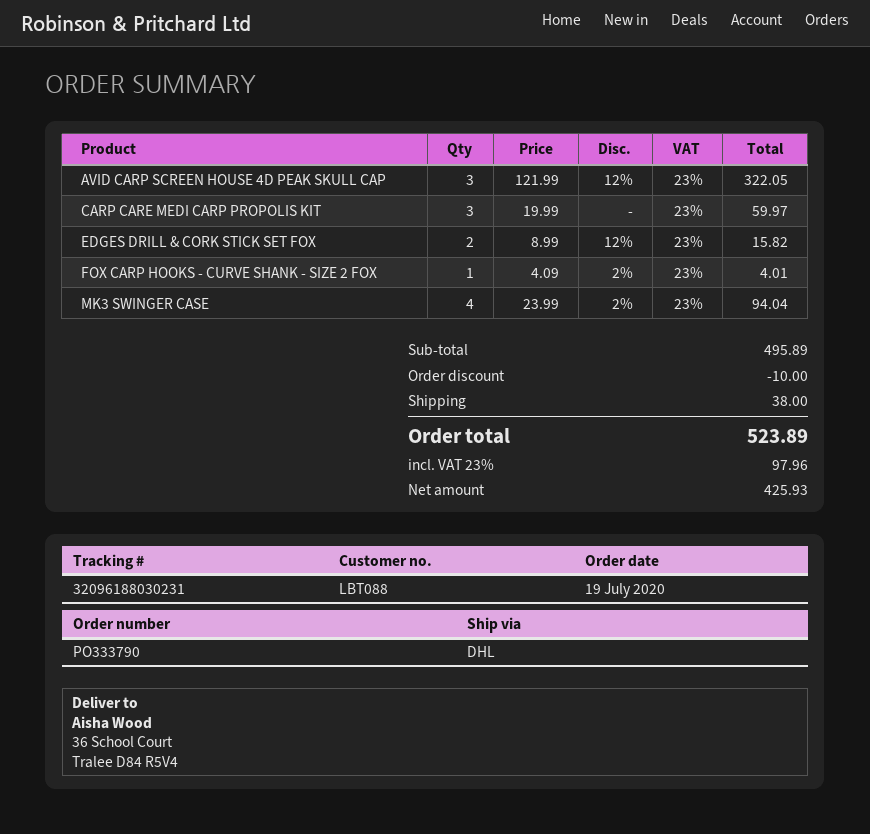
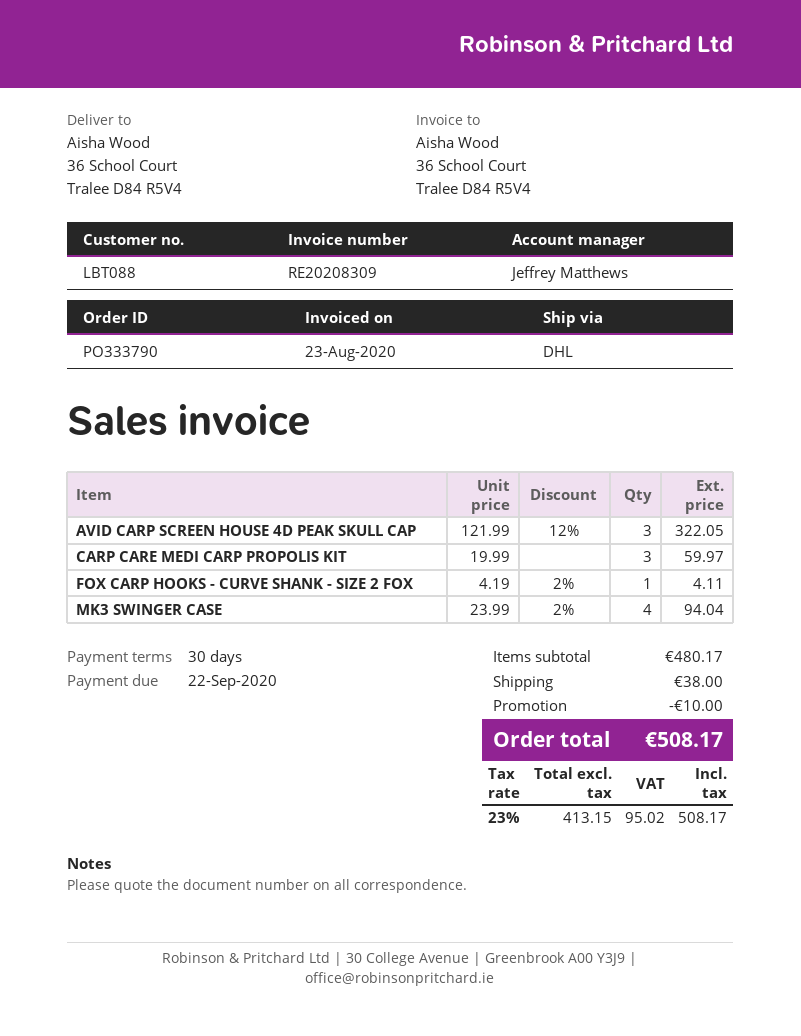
EDGES DRILL & CORK STICK SET FOX: 2 x 8.99 - 12% = 15.82 -> none
FOX CARP HOOKS - CURVE SHANK - SIZE 2 FOX: 1 x 4.09 - 2% = 4.01 -> 1 x 4.19 - 2% = 4.11
subtotal: 495.89 -> 480.17
net: 425.93 -> 413.15
tax: 23% = 97.96 -> 23% = 95.02
total: 523.89 -> 508.17

